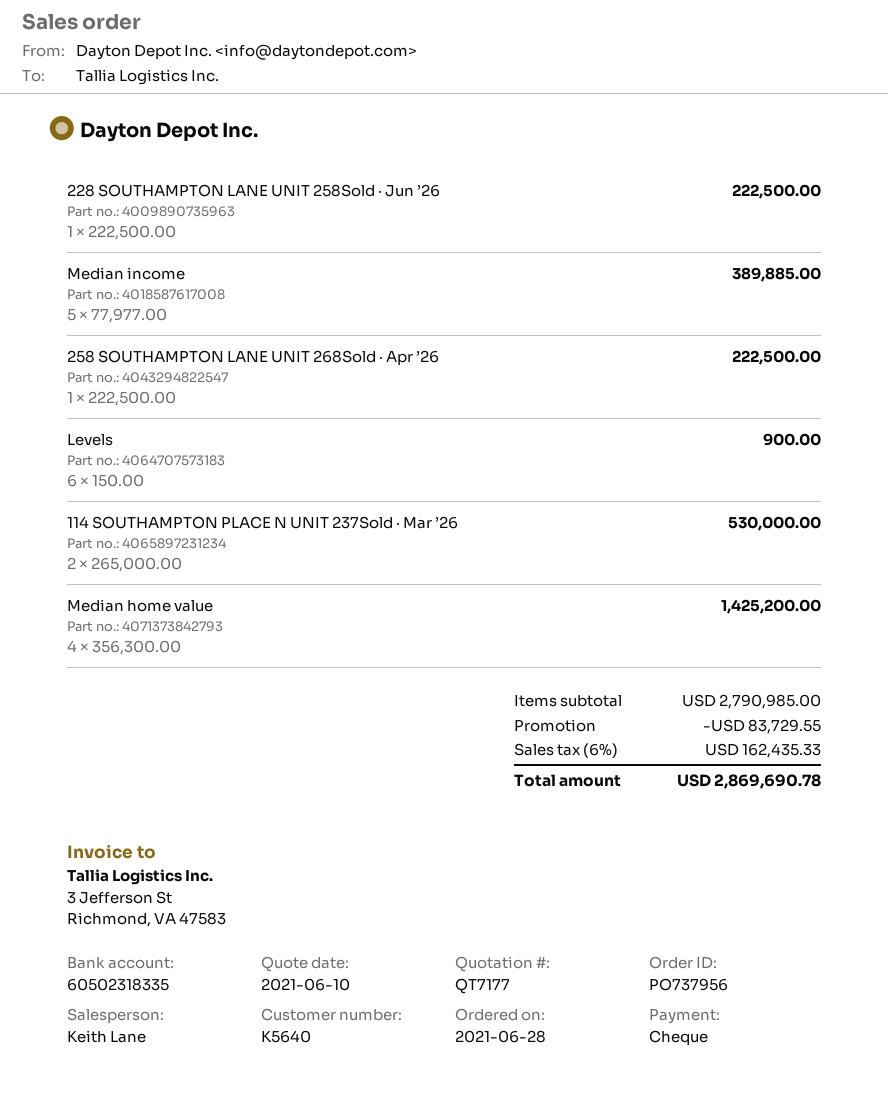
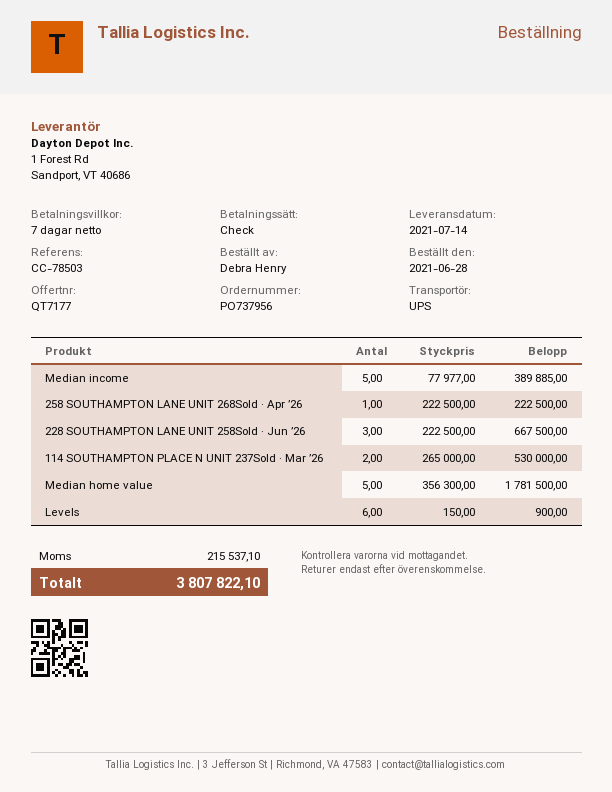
228 SOUTHAMPTON LANE UNIT 258Sold · Jun ’26: 1 x 222500.00 = 222500.00 -> 3 x 222500.00 = 667500.00
Median home value: 4 x 356300.00 = 1425200.00 -> 5 x 356300.00 = 1781500.00
discount: 83729.55 -> none
tax: 162435.33 -> 215537.10
total: 2869690.78 -> 3807822.10

